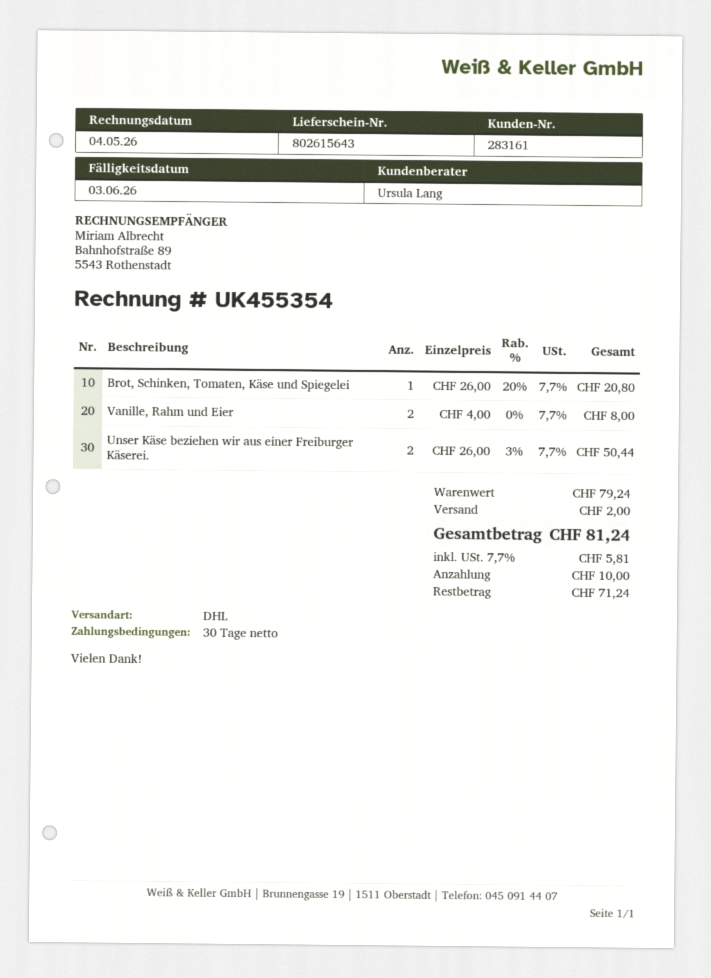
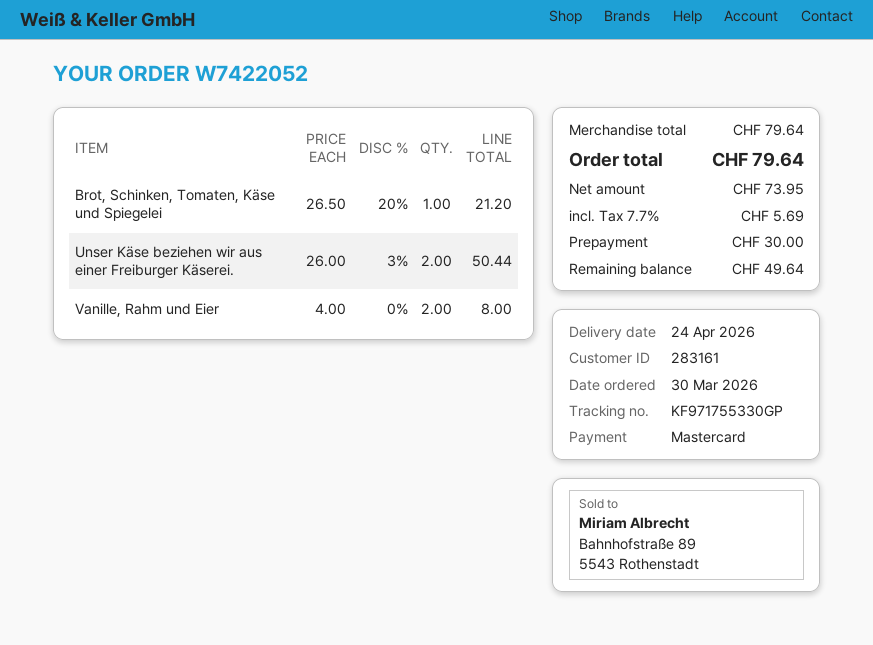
Brot, Schinken, Tomaten, Käse und Spiegelei: 1 x 26.00 - 20% = 20.80 -> 1 x 26.50 - 20% = 21.20
subtotal: 79.24 -> 79.64
shipping: 2.00 -> none
tax: 7.7% = 5.81 -> 7.7% = 5.69
total: 81.24 -> 79.64
deposit: 10.00 -> 30.00
balance: 71.24 -> 49.64

